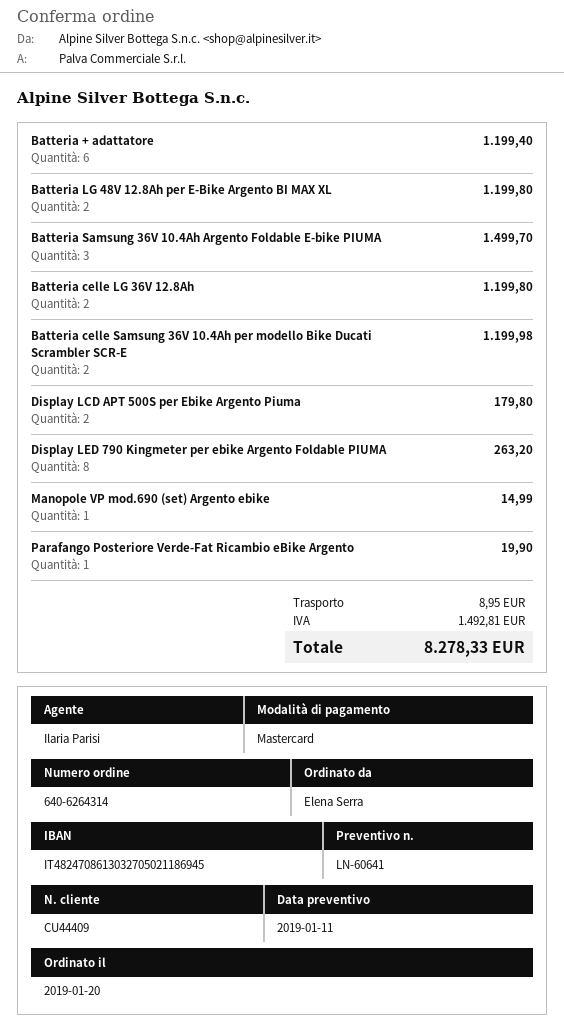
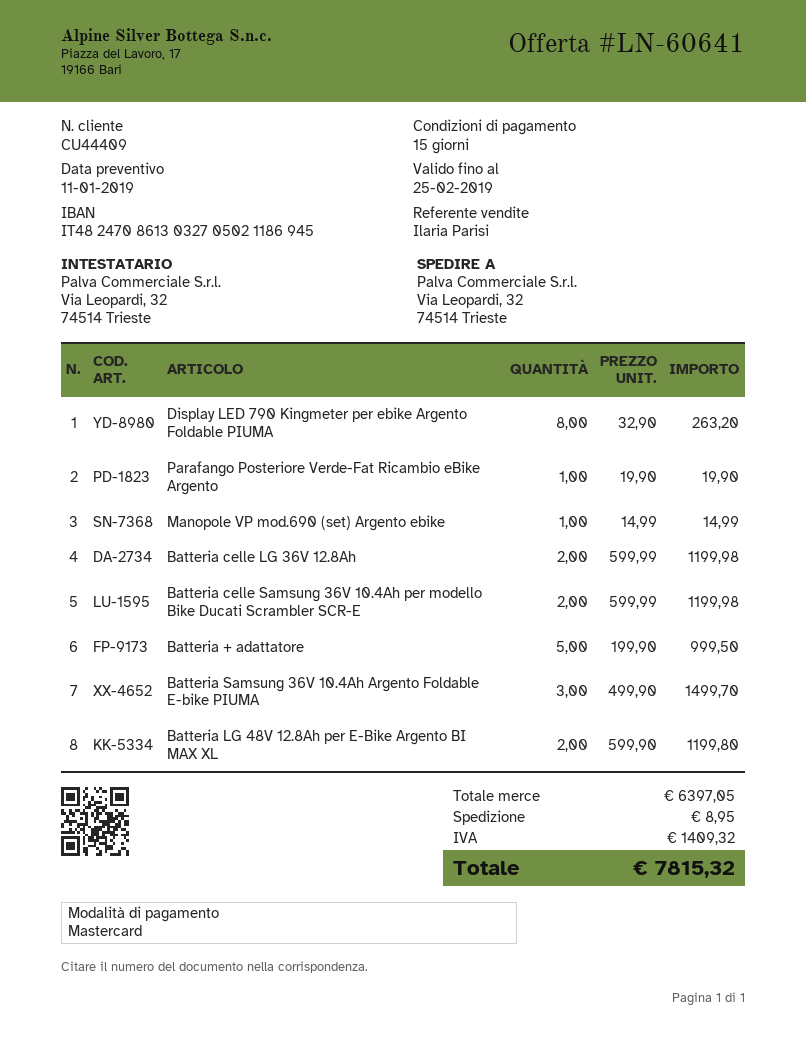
Batteria + adattatore: 6 for 1199.40 -> 5 for 999.50
Batteria celle LG 36V 12.8Ah: 2 for 1199.80 -> 2 for 1199.98
Display LCD APT 500S per Ebike Argento Piuma: 2 for 179.80 -> none
tax: 1492.81 -> 1409.32
total: 8278.33 -> 7815.32

